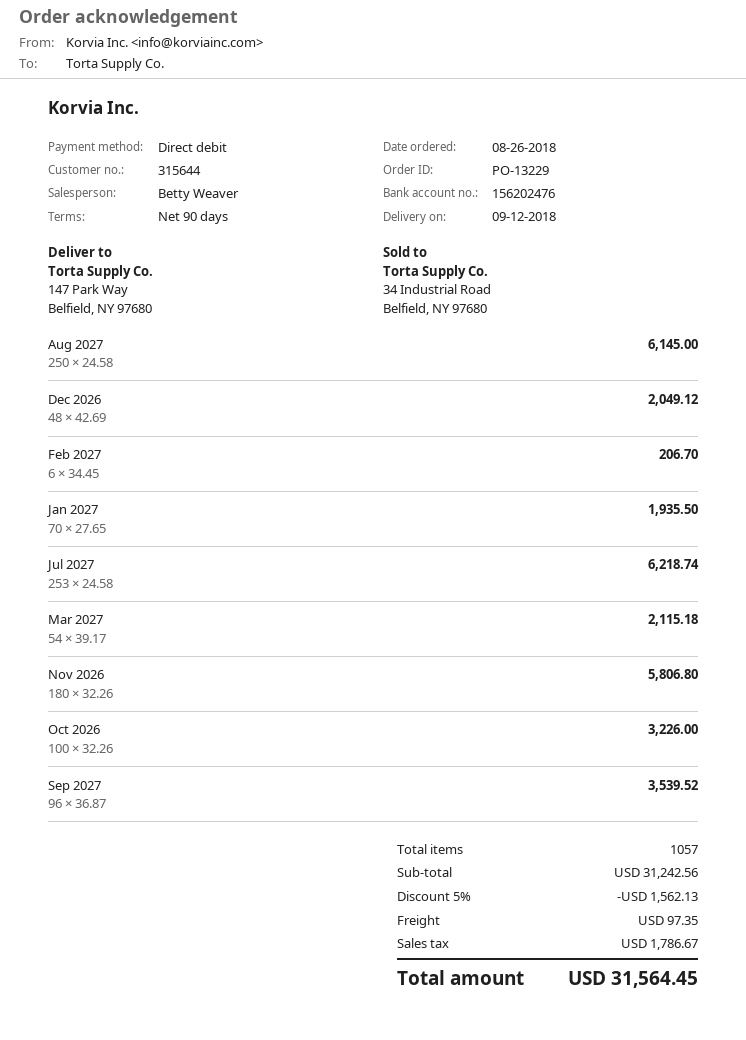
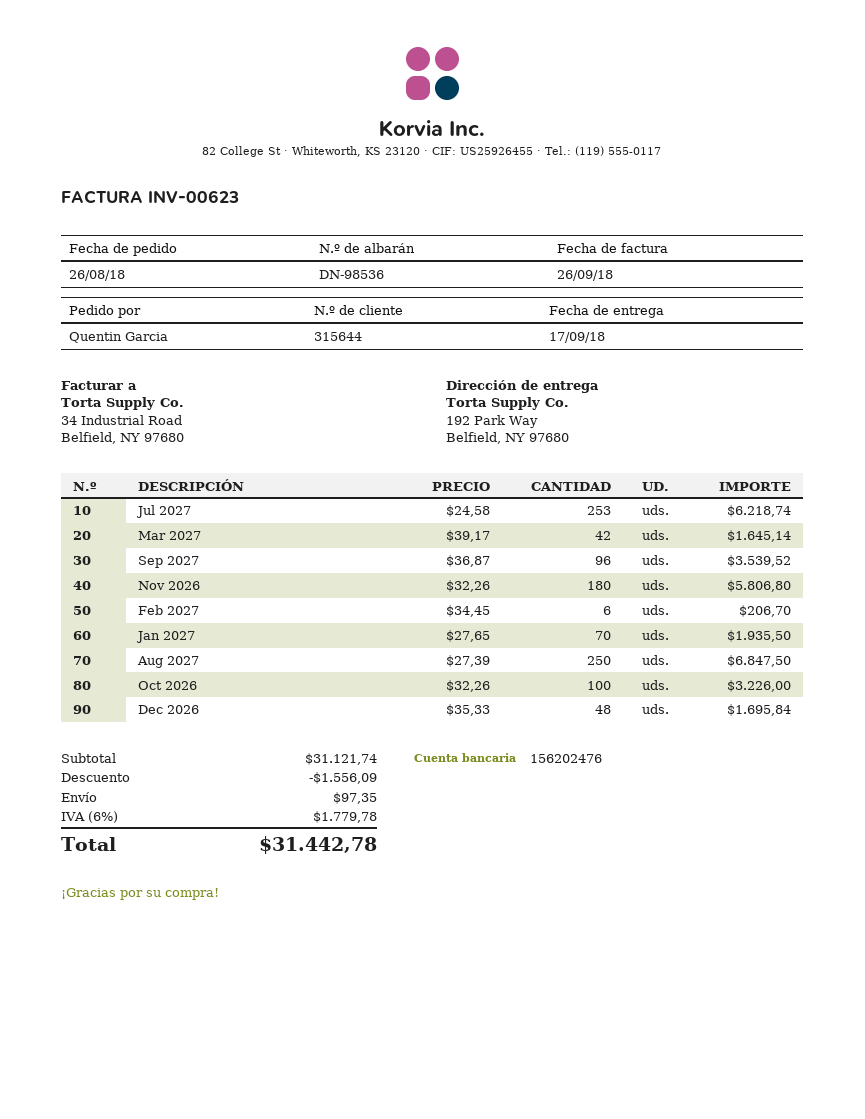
delivery date: 2018-09-12 -> 2018-09-17
ship to: 147 Park Way, Belfield, NY 97680 -> 192 Park Way, Belfield, NY 97680
Aug 2027: 250 x 24.58 = 6145.00 -> 250 x 27.39 = 6847.50
Dec 2026: 48 x 42.69 = 2049.12 -> 48 x 35.33 = 1695.84
Mar 2027: 54 x 39.17 = 2115.18 -> 42 x 39.17 = 1645.14
subtotal: 31242.56 -> 31121.74
discount: 1562.13 -> 1556.09
tax: 1786.67 -> 1779.78
total: 31564.45 -> 31442.78

